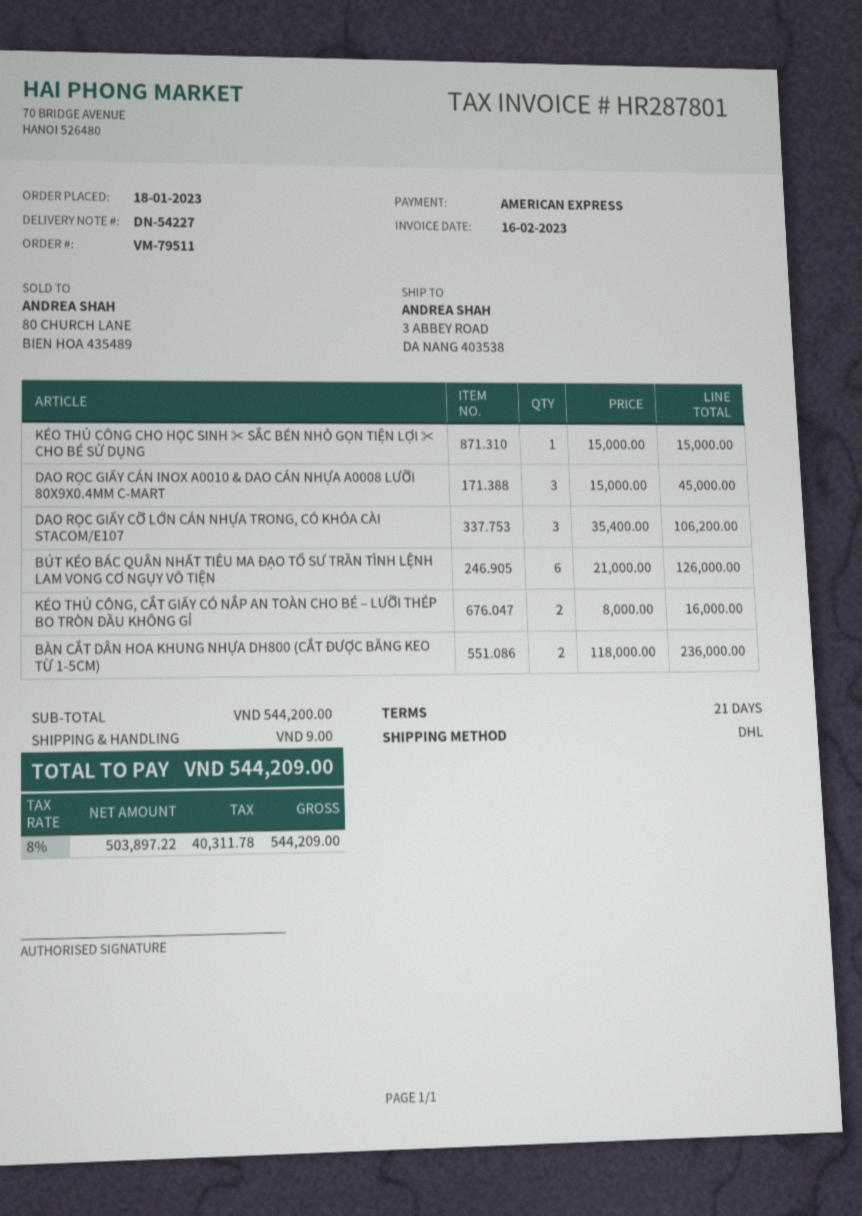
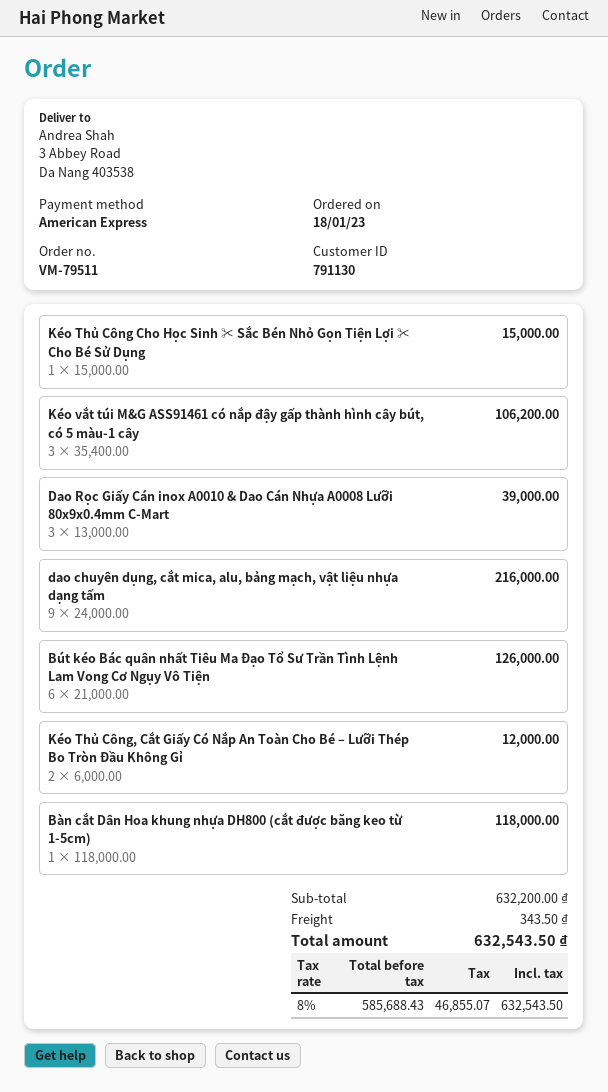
DAO RỌC GIẤY CÁN INOX A0010 & DAO CÁN NHỰA A0008 LƯỠI 80X9X0.4MM C-MART: 3 x 15000.00 = 45000.00 -> 3 x 13000.00 = 39000.00
DAO RỌC GIẤY CỠ LỚN CÁN NHỰA TRONG, CÓ KHÓA CÀI STACOM/E107: 3 x 35400.00 = 106200.00 -> none
KÉO THỦ CÔNG, CẮT GIẤY CÓ NẮP AN TOÀN CHO BÉ – LƯỠI THÉP BO TRÒN ĐẦU KHÔNG GỈ: 2 x 8000.00 = 16000.00 -> 2 x 6000.00 = 12000.00
BÀN CẮT DÂN HOA KHUNG NHỰA DH800 (CẮT ĐƯỢC BĂNG KEO TỪ 1-5CM): 2 x 118000.00 = 236000.00 -> 1 x 118000.00 = 118000.00
Kéo vắt túi M&G ASS91461 có nắp đậy gấp thành hình cây bút, có 5 màu-1 cây: none -> 3 x 35400.00 = 106200.00
dao chuyên dụng, cắt mica, alu, bảng mạch, vật liệu nhựa dạng tấm: none -> 9 x 24000.00 = 216000.00
subtotal: 544200.00 -> 632200.00
shipping: 9.00 -> 343.50
net: 503897.22 -> 585688.43
tax: 8% = 40311.78 -> 8% = 46855.07
total: 544209.00 -> 632543.50

